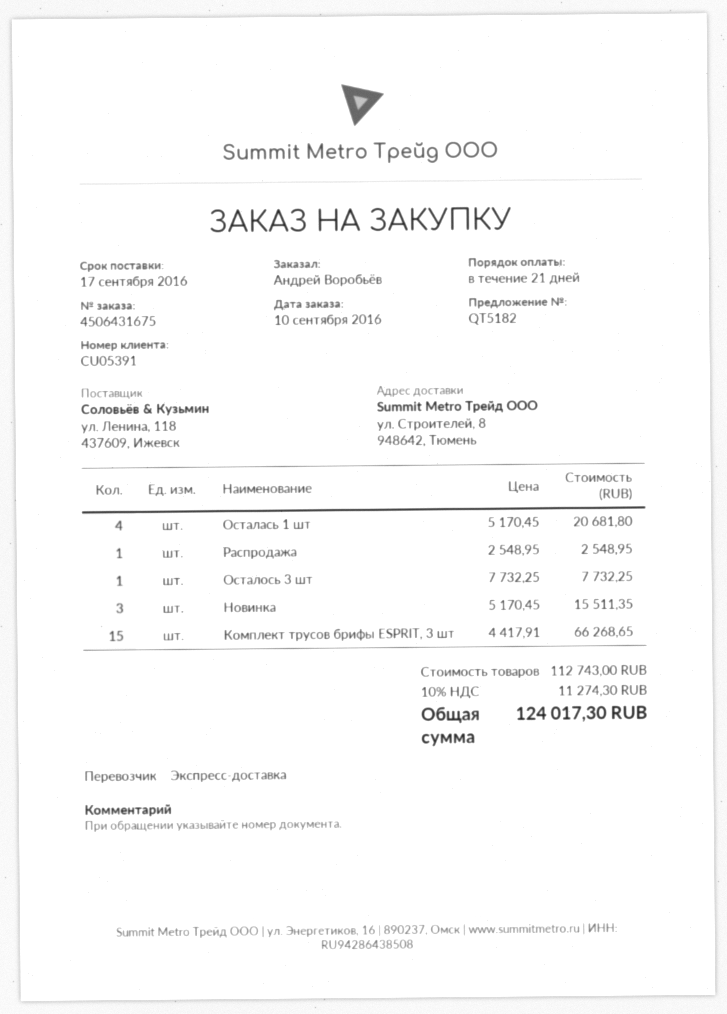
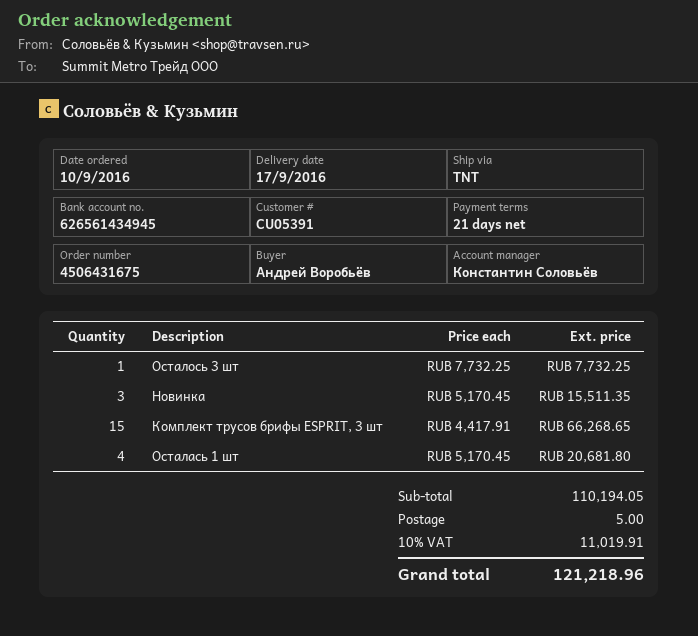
shipping method: express -> TNT
Распродажа: 1 x 2548.95 = 2548.95 -> none
subtotal: 112743.00 -> 110194.05
shipping: none -> 5.00
tax: 10% = 11274.30 -> 10% = 11019.91
total: 124017.30 -> 121218.96

